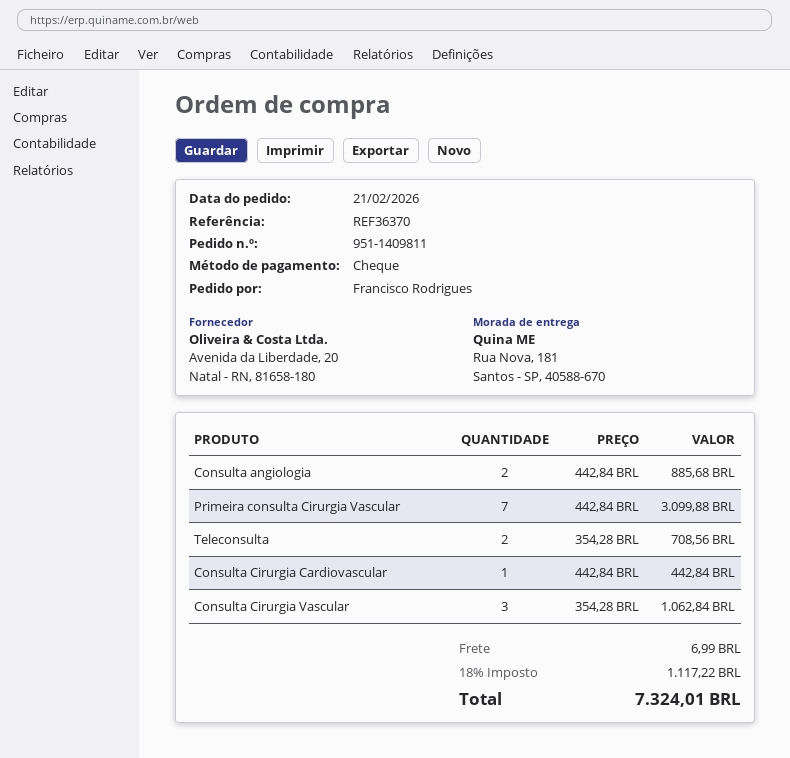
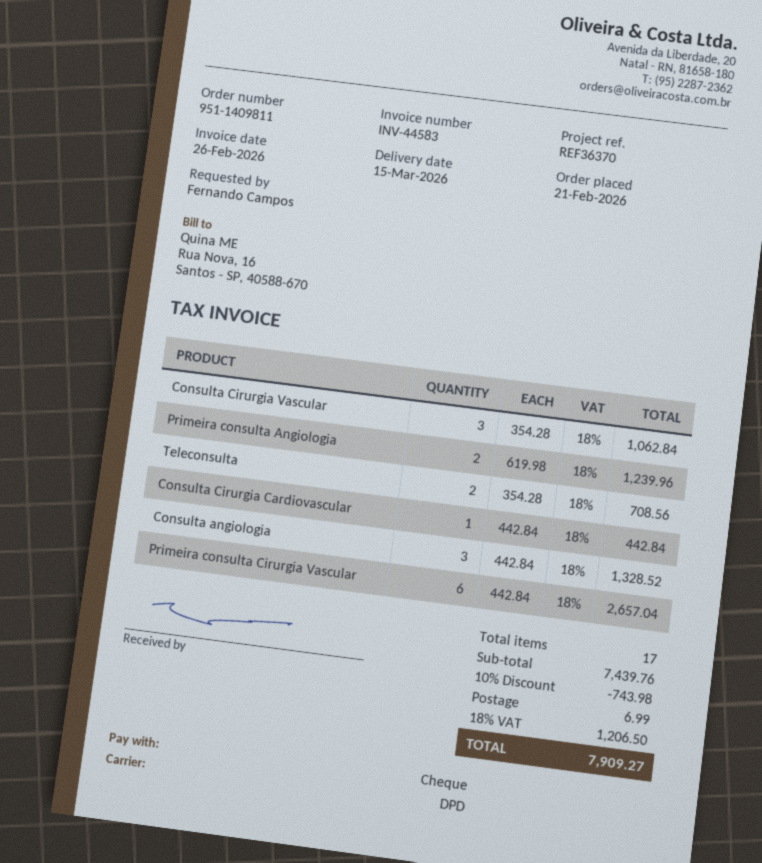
ordered by: Francisco Rodrigues -> Fernando Campos
Consulta angiologia: 2 x 442.84 = 885.68 -> 3 x 442.84 = 1328.52
Primeira consulta Cirurgia Vascular: 7 x 442.84 = 3099.88 -> 6 x 442.84 = 2657.04
Primeira consulta Angiologia: none -> 2 x 619.98 = 1239.96
discount: none -> 10% = 743.98
tax: 18% = 1117.22 -> 18% = 1206.50
total: 7324.01 -> 7909.27

